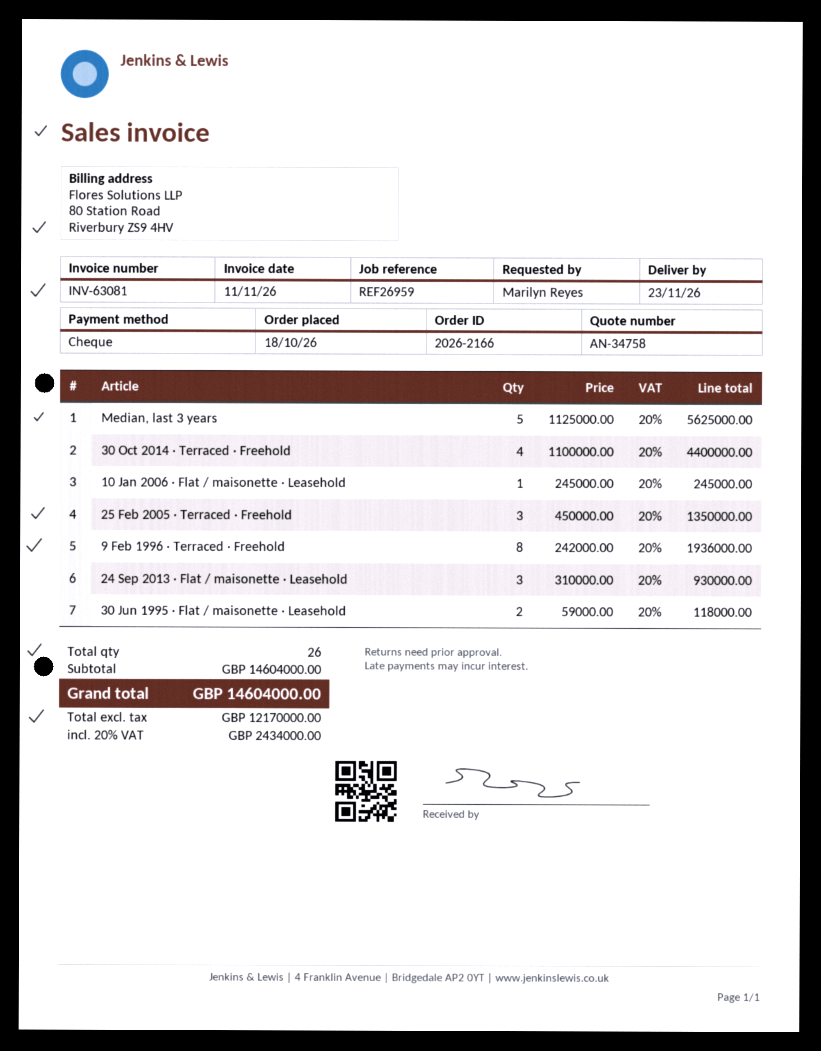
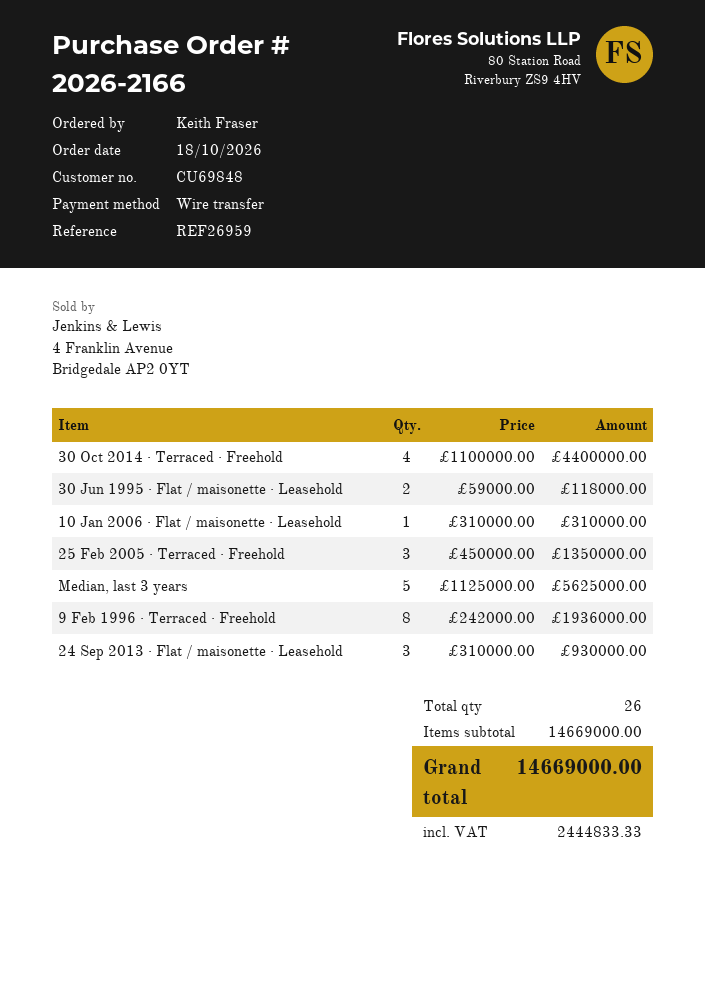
ordered by: Marilyn Reyes -> Keith Fraser
payment method: cheque -> bank transfer
10 Jan 2006 · Flat / maisonette · Leasehold: 1 x 245000.00 = 245000.00 -> 1 x 310000.00 = 310000.00
subtotal: 14604000.00 -> 14669000.00
tax: 2434000.00 -> 2444833.33
total: 14604000.00 -> 14669000.00

